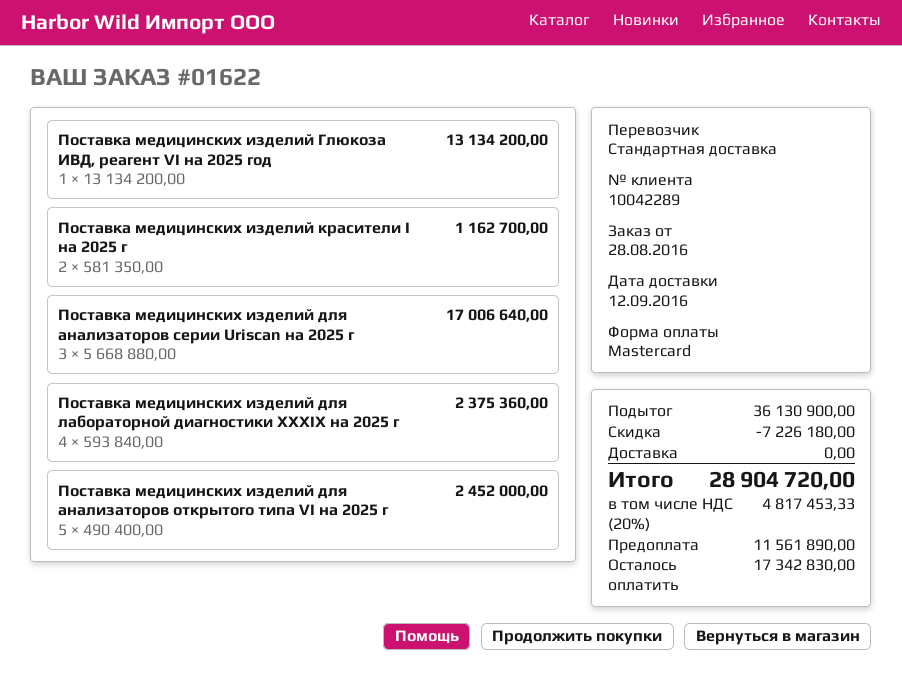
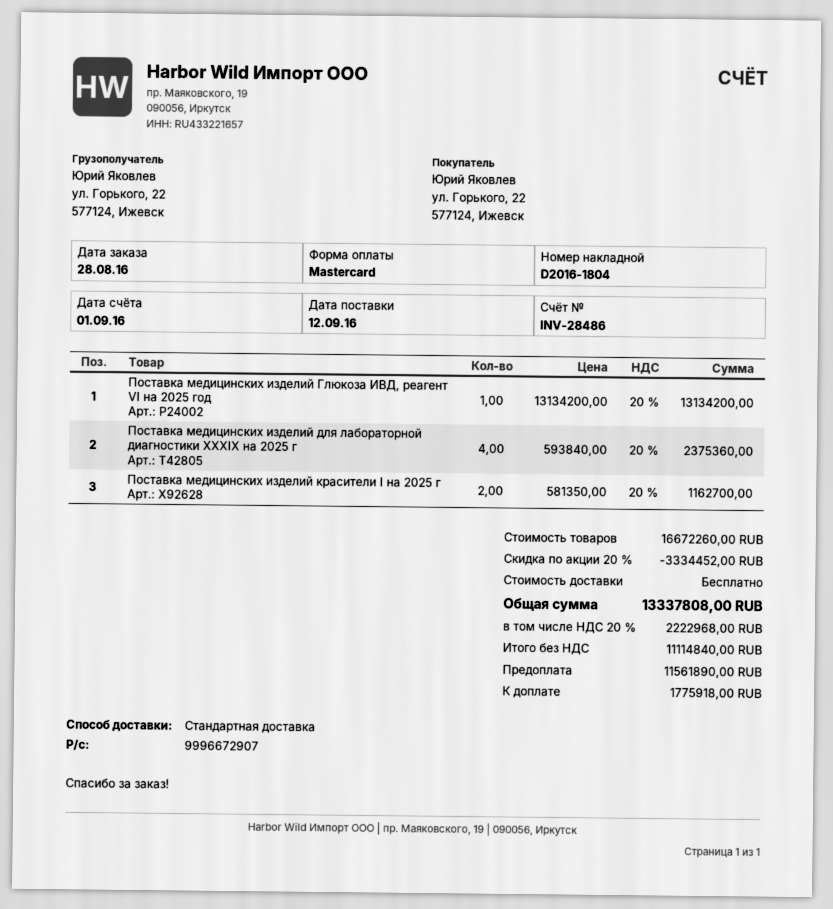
Поставка медицинских изделий для анализаторов серии Uriscan на 2025 г: 3 x 5668880.00 = 17006640.00 -> none
Поставка медицинских изделий для анализаторов открытого типа VI на 2025 г: 5 x 490400.00 = 2452000.00 -> none
subtotal: 36130900.00 -> 16672260.00
discount: 7226180.00 -> 3334452.00
tax: 20% = 4817453.33 -> 20% = 2222968.00
total: 28904720.00 -> 13337808.00
balance: 17342830.00 -> 1775918.00

